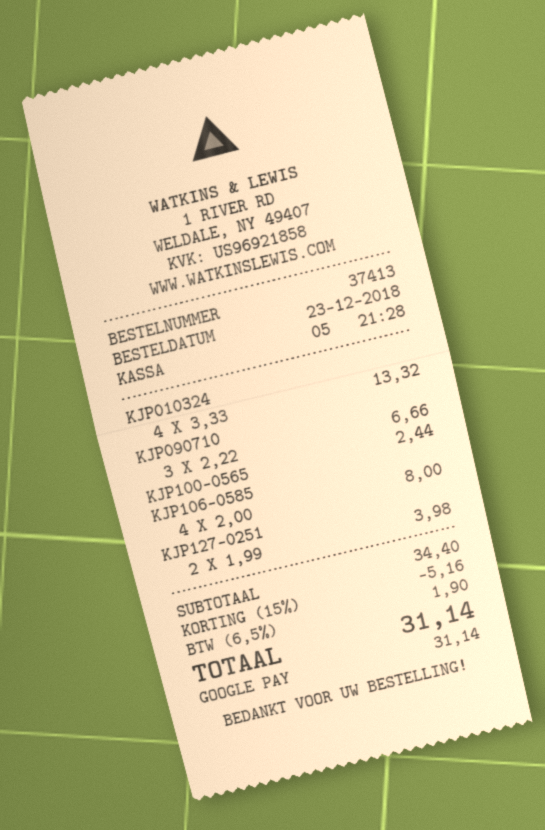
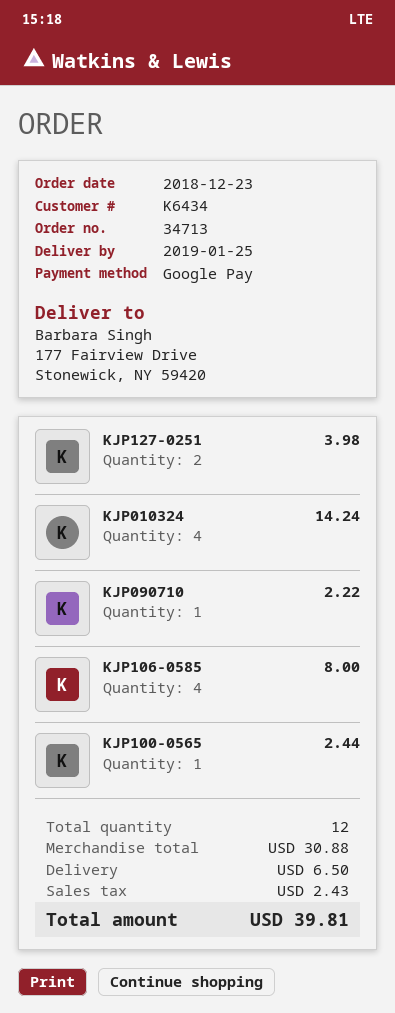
order number: 37413 -> 34713
KJP010324: 4 for 13.32 -> 4 for 14.24
KJP090710: 3 for 6.66 -> 1 for 2.22
subtotal: 34.40 -> 30.88
discount: 15% = 5.16 -> none
shipping: none -> 6.50
tax: 1.90 -> 2.43
total: 31.14 -> 39.81

